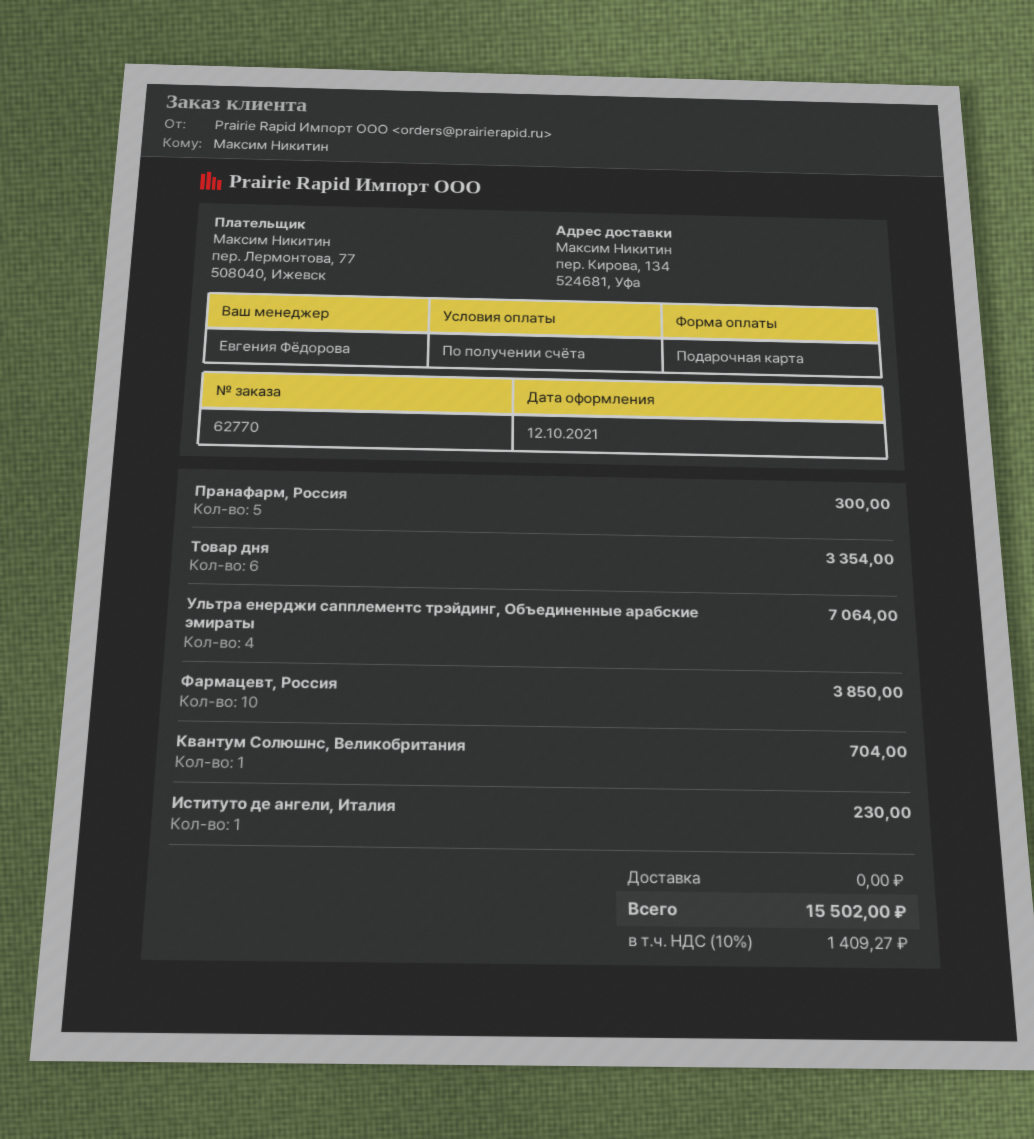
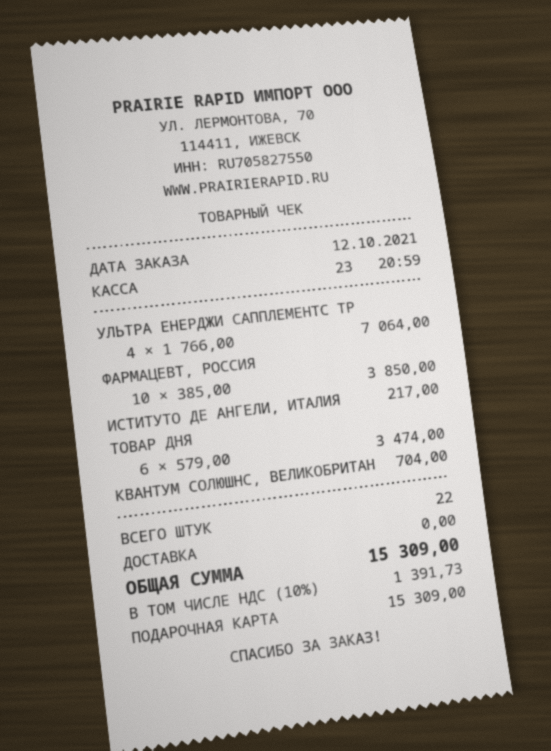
Пранафарм, Россия: 5 for 300.00 -> none
Товар дня: 6 for 3354.00 -> 6 for 3474.00
Иституто де ангели, Италия: 1 for 230.00 -> 1 for 217.00
tax: 10% = 1409.27 -> 10% = 1391.73
total: 15502.00 -> 15309.00

